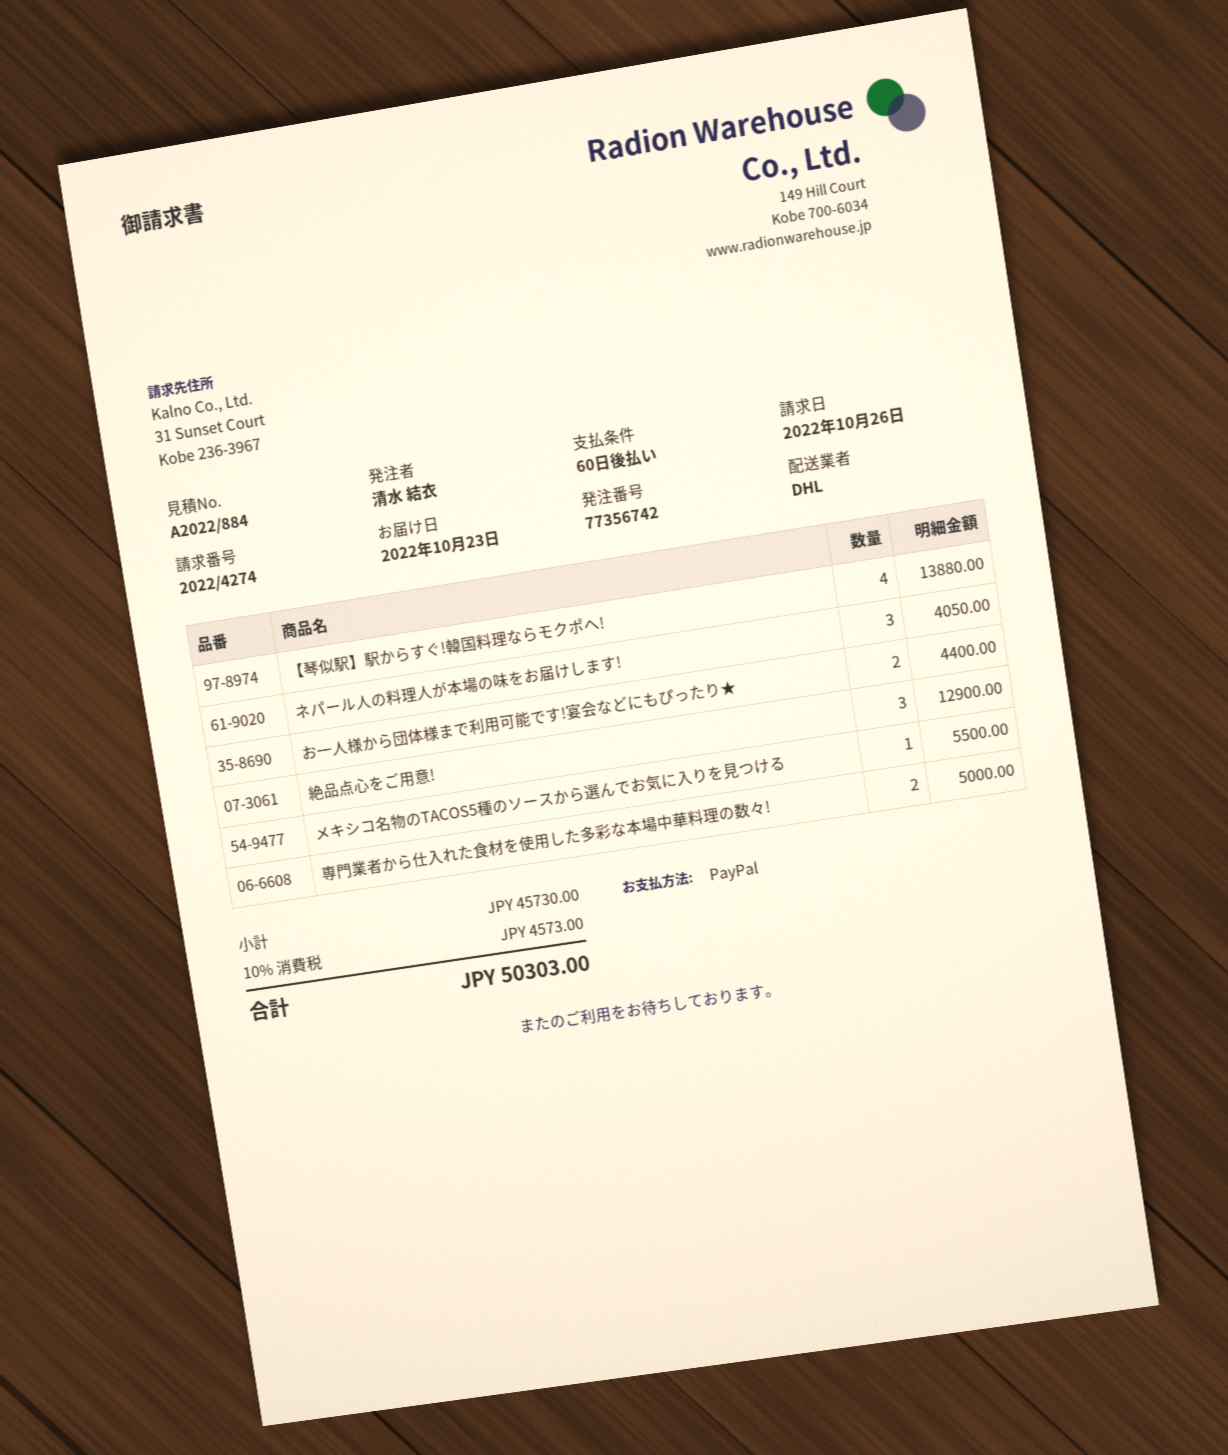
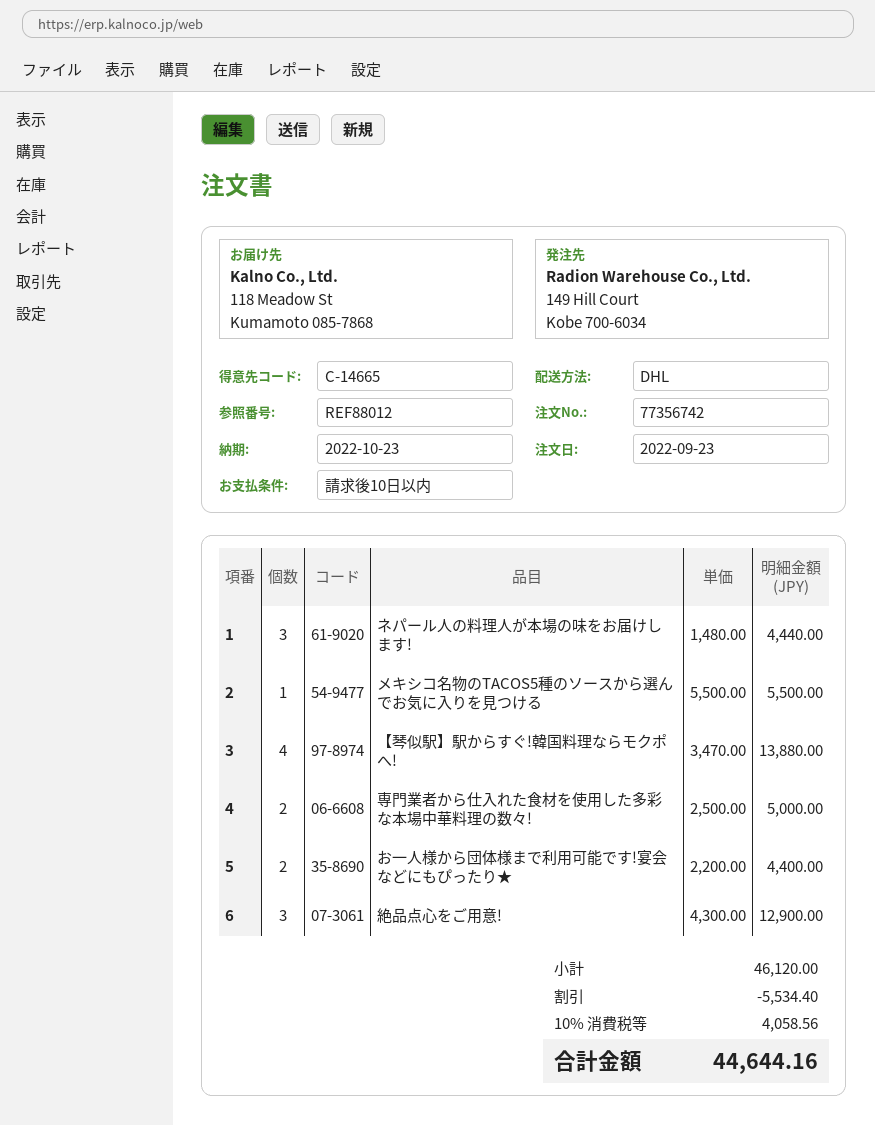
payment terms: 60 days -> 10 days
ネパール人の料理人が本場の味をお届けします!: 3 for 4050.00 -> 3 for 4440.00
subtotal: 45730.00 -> 46120.00
discount: none -> 5534.40
tax: 10% = 4573.00 -> 10% = 4058.56
total: 50303.00 -> 44644.16

